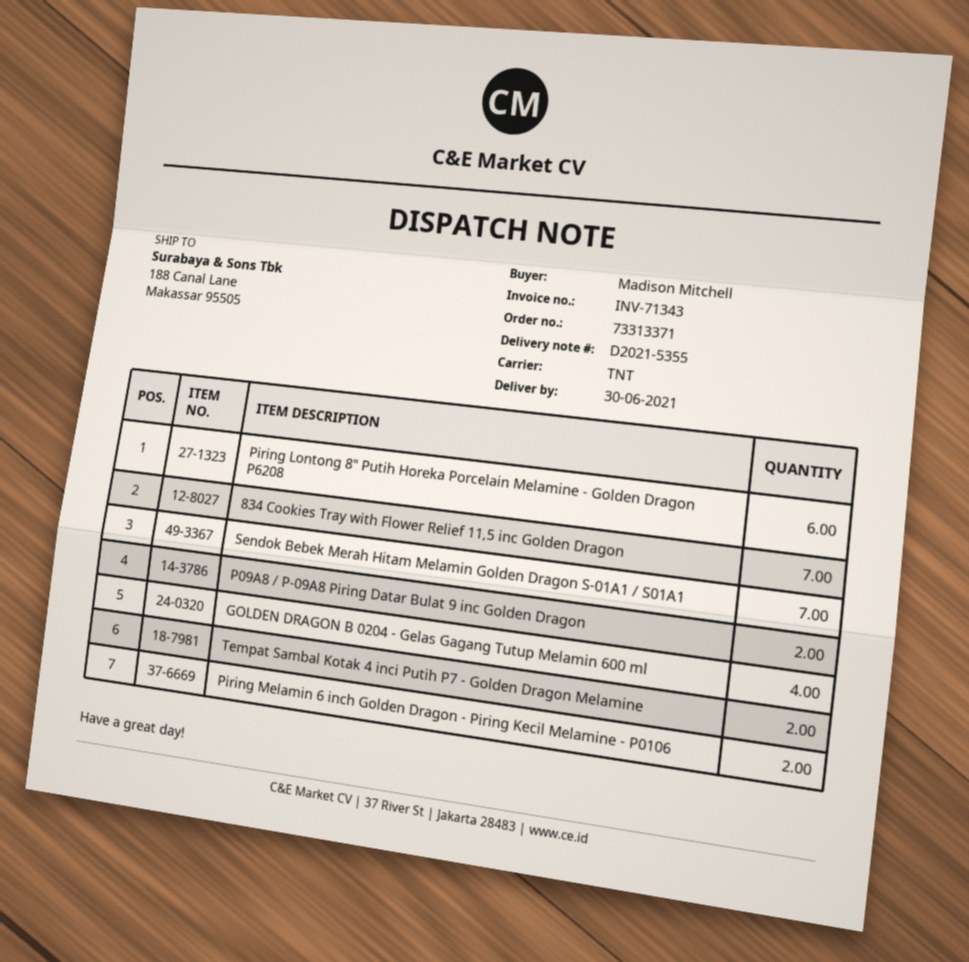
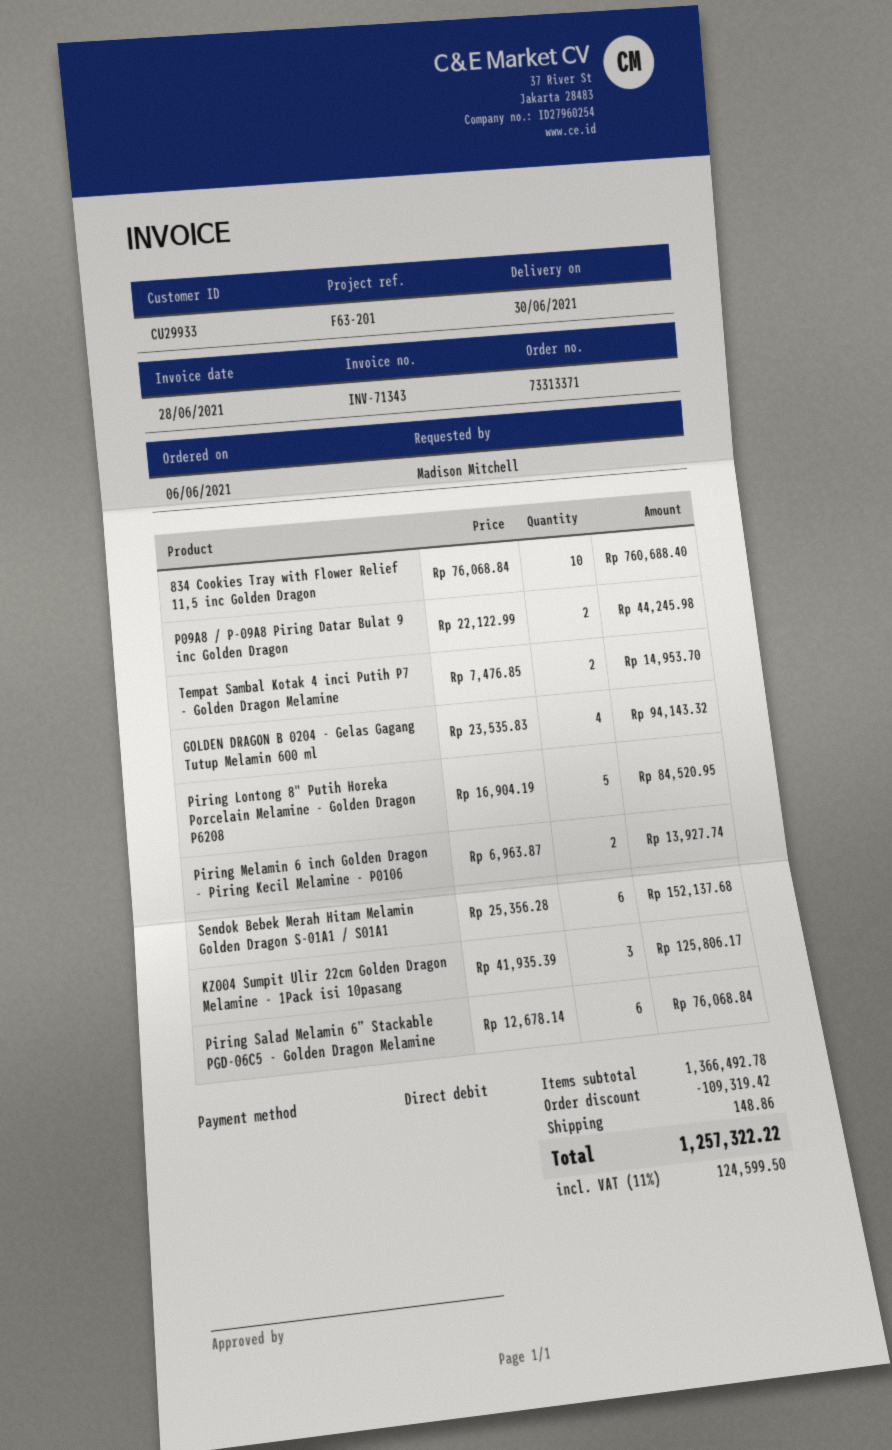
Piring Lontong 8" Putih Horeka Porcelain Melamine - Golden Dragon P6208: 6 -> 5
834 Cookies Tray with Flower Relief 11,5 inc Golden Dragon: 7 -> 10
Sendok Bebek Merah Hitam Melamin Golden Dragon S-01A1 / S01A1: 7 -> 6
KZ004 Sumpit Ulir 22cm Golden Dragon Melamine - 1Pack isi 10pasang: none -> 3
Piring Salad Melamin 6” Stackable PGD-06C5 - Golden Dragon Melamine: none -> 6

